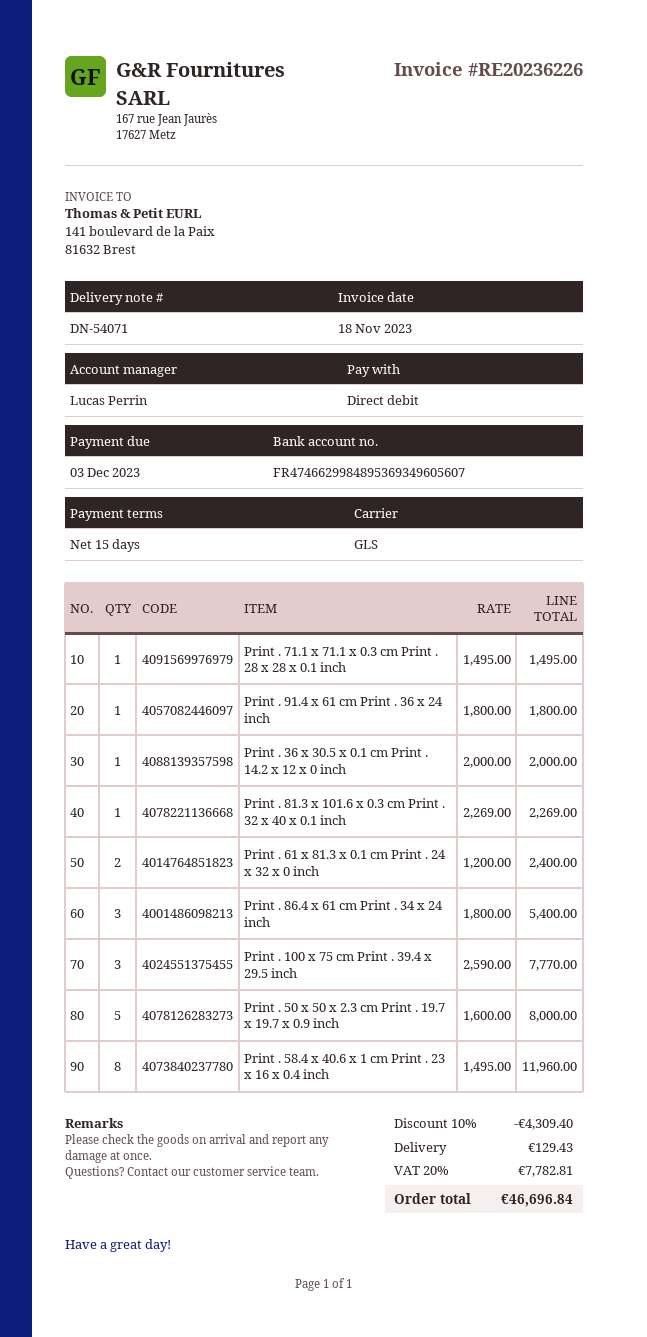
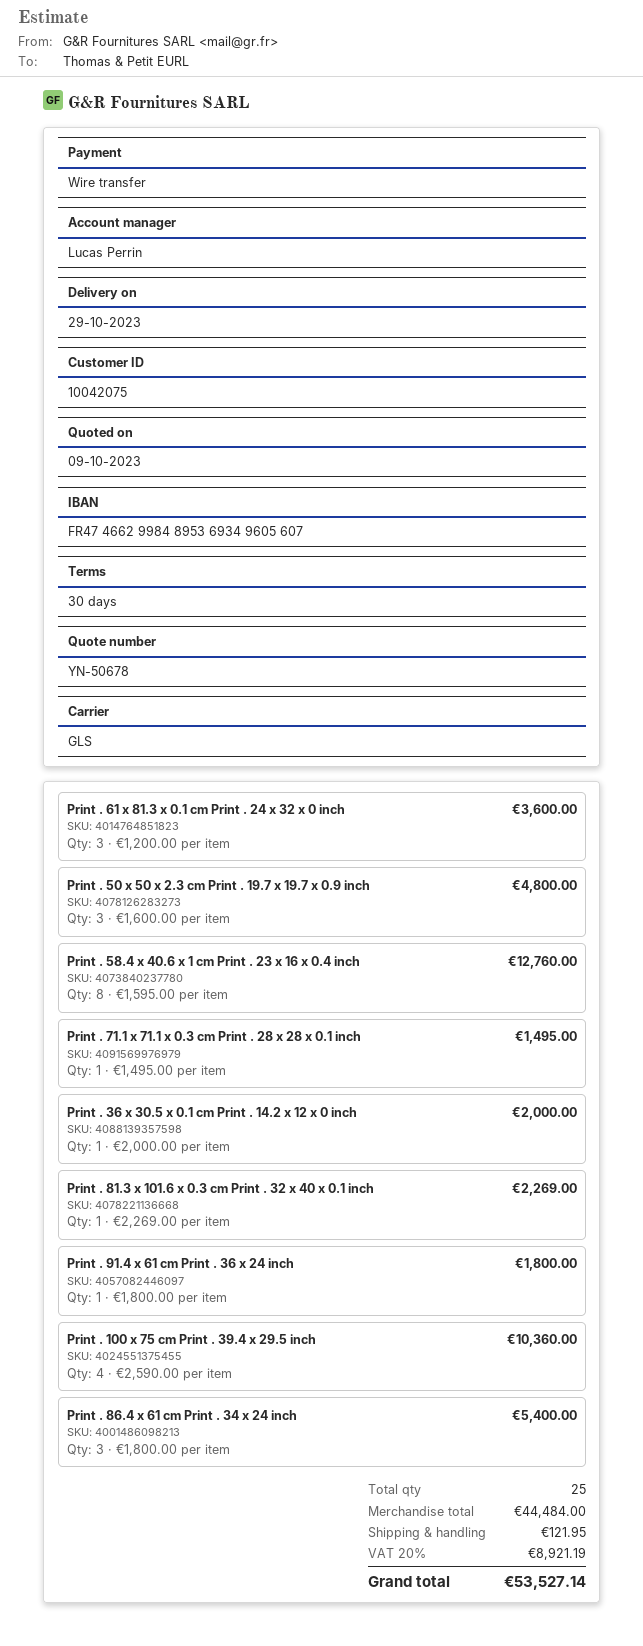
payment terms: 15 days -> 30 days
payment method: direct debit -> bank transfer
Print . 61 x 81.3 x 0.1 cm Print . 24 x 32 x 0 inch: 2 x 1200.00 = 2400.00 -> 3 x 1200.00 = 3600.00
Print . 100 x 75 cm Print . 39.4 x 29.5 inch: 3 x 2590.00 = 7770.00 -> 4 x 2590.00 = 10360.00
Print . 50 x 50 x 2.3 cm Print . 19.7 x 19.7 x 0.9 inch: 5 x 1600.00 = 8000.00 -> 3 x 1600.00 = 4800.00
Print . 58.4 x 40.6 x 1 cm Print . 23 x 16 x 0.4 inch: 8 x 1495.00 = 11960.00 -> 8 x 1595.00 = 12760.00
discount: 10% = 4309.40 -> none
shipping: 129.43 -> 121.95
tax: 20% = 7782.81 -> 20% = 8921.19
total: 46696.84 -> 53527.14

